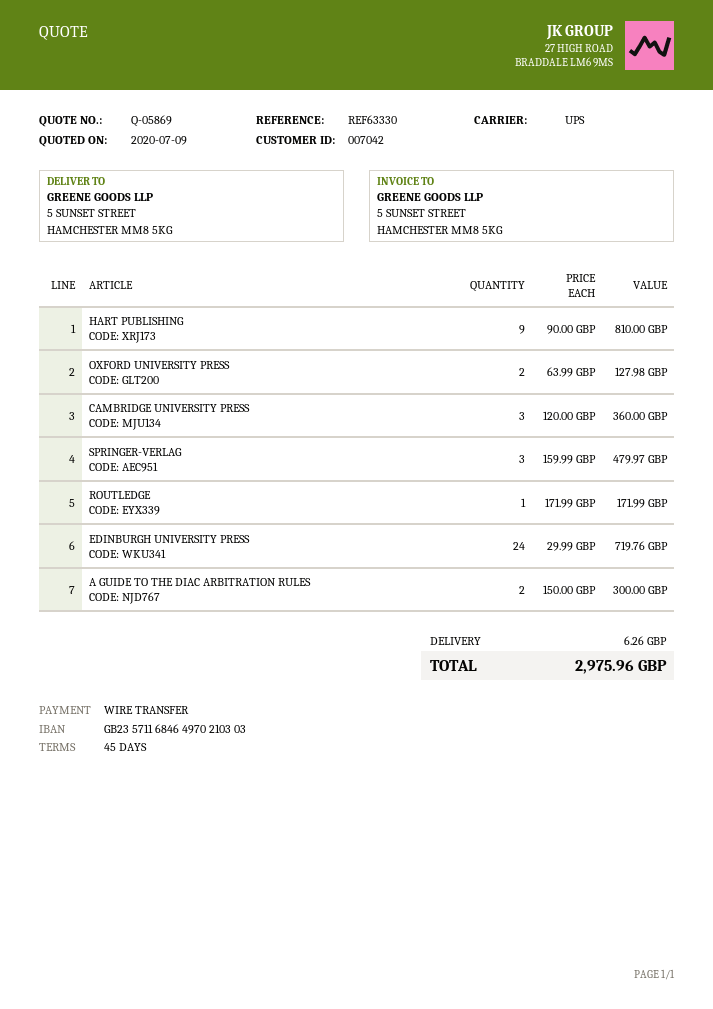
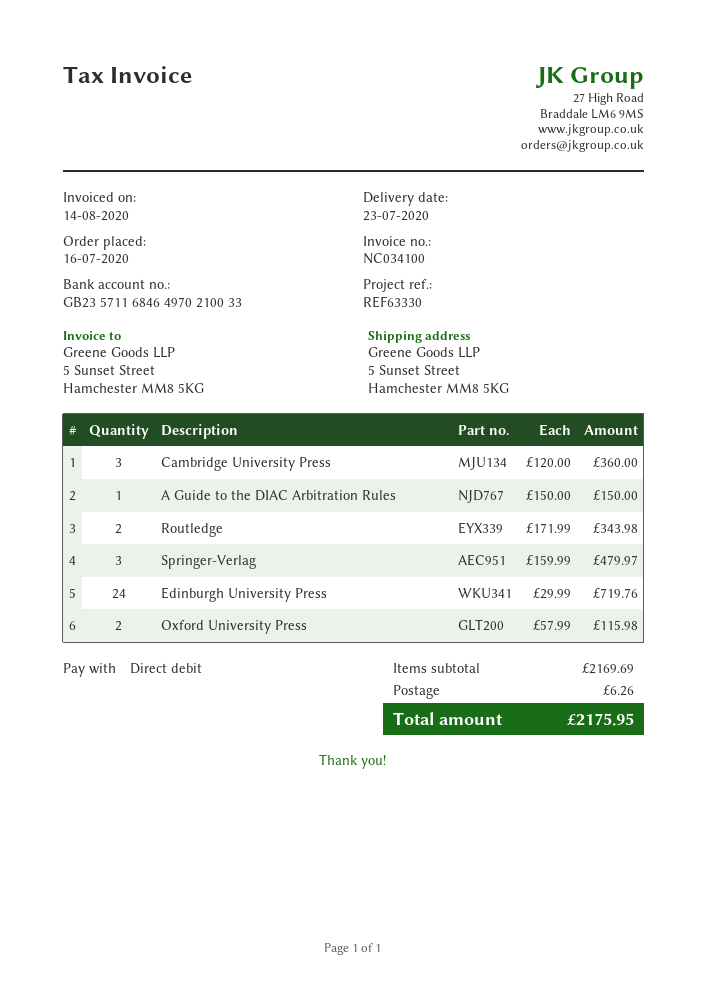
payment method: bank transfer -> direct debit
bank account: GB23571168464970210303 -> GB23571168464970210033
HART PUBLISHING: 9 x 90.00 = 810.00 -> none
OXFORD UNIVERSITY PRESS: 2 x 63.99 = 127.98 -> 2 x 57.99 = 115.98
ROUTLEDGE: 1 x 171.99 = 171.99 -> 2 x 171.99 = 343.98
A GUIDE TO THE DIAC ARBITRATION RULES: 2 x 150.00 = 300.00 -> 1 x 150.00 = 150.00
total: 2975.96 -> 2175.95

